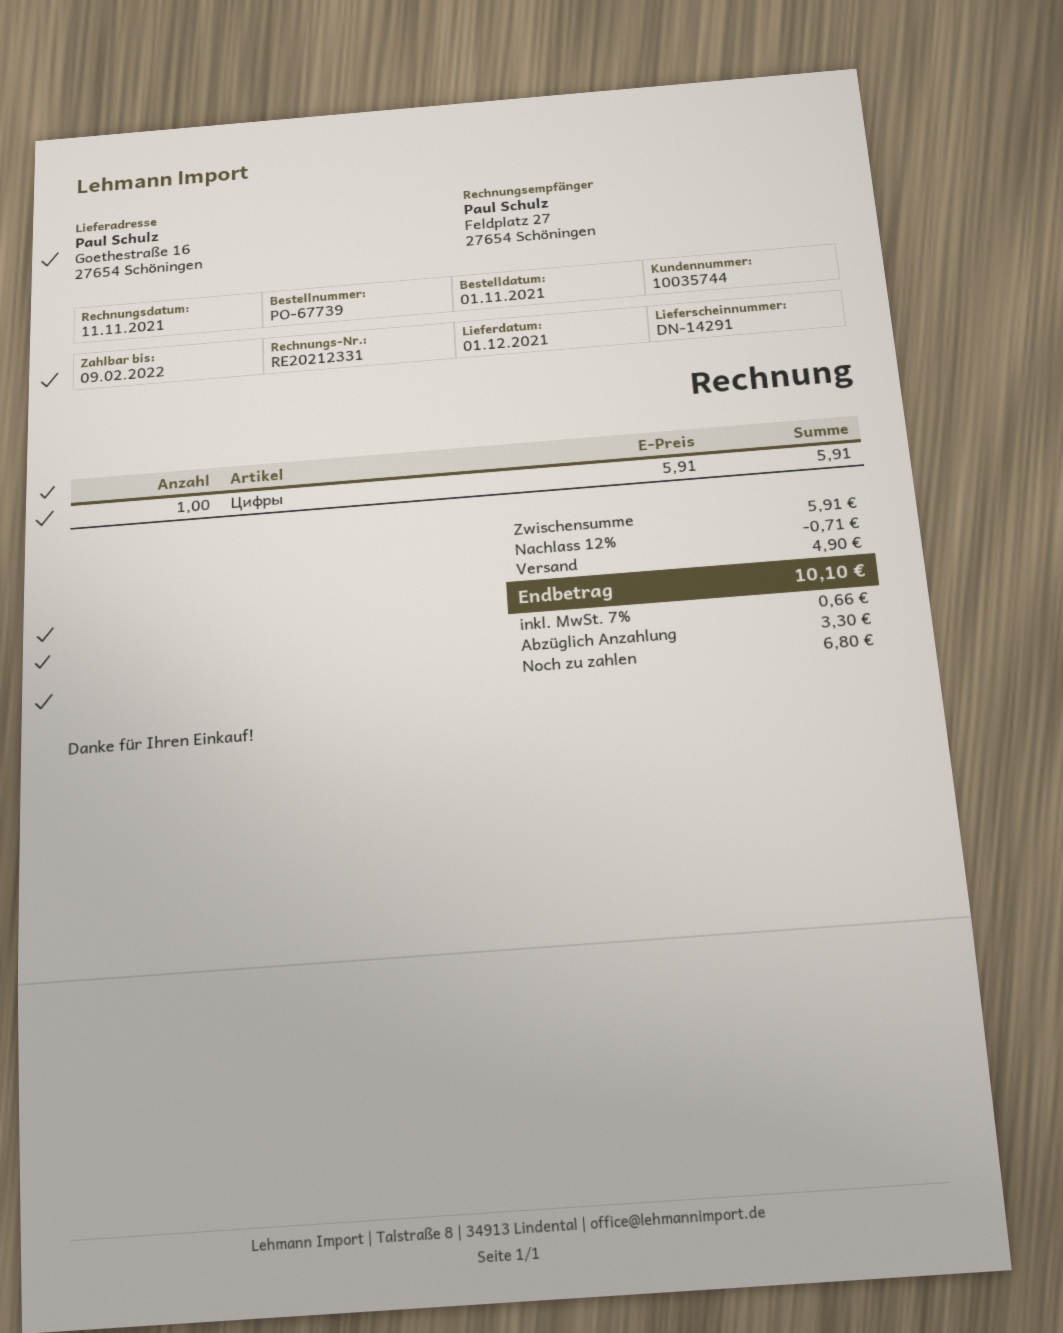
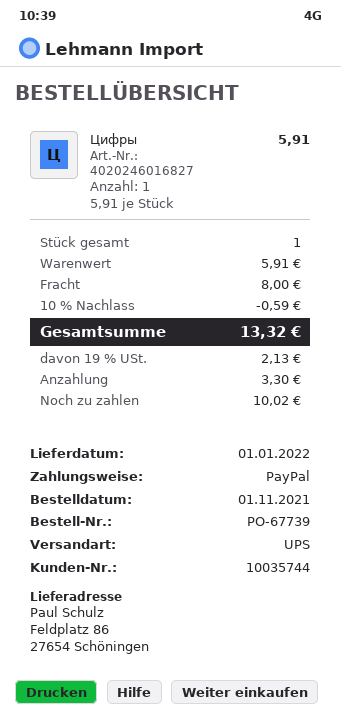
delivery date: 2021-12-01 -> 2022-01-01
ship to: Goethestraße 16, 27654 Schöningen -> Feldplatz 86, 27654 Schöningen
discount: 12% = 0.71 -> 10% = 0.59
shipping: 4.90 -> 8.00
tax: 7% = 0.66 -> 19% = 2.13
total: 10.10 -> 13.32
balance: 6.80 -> 10.02

